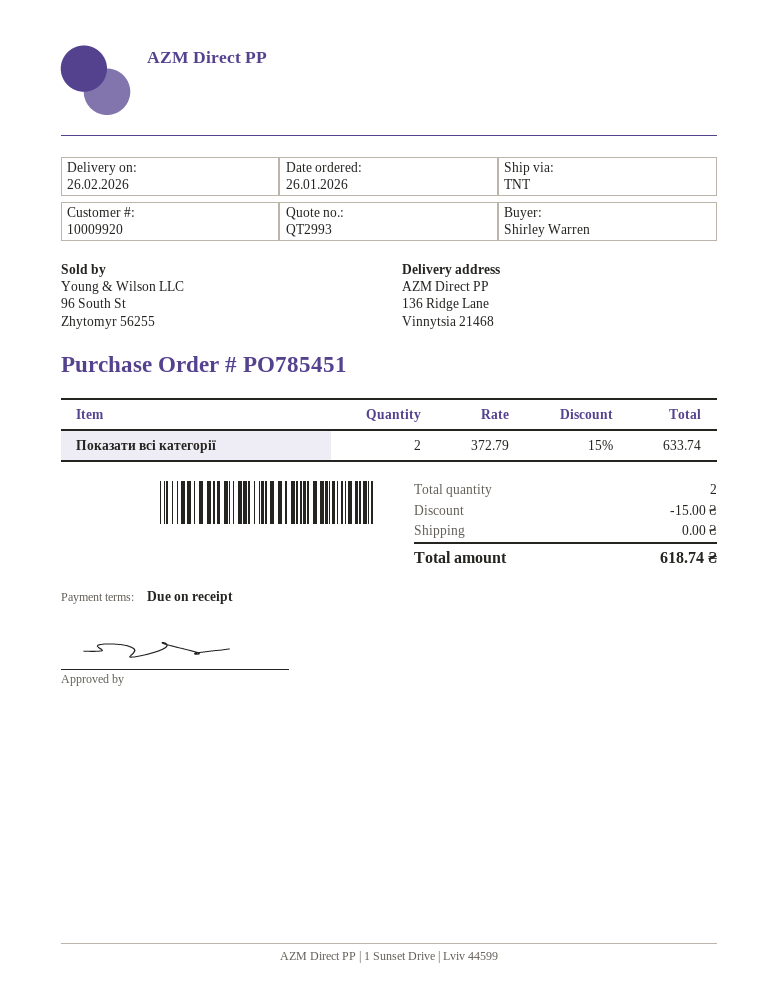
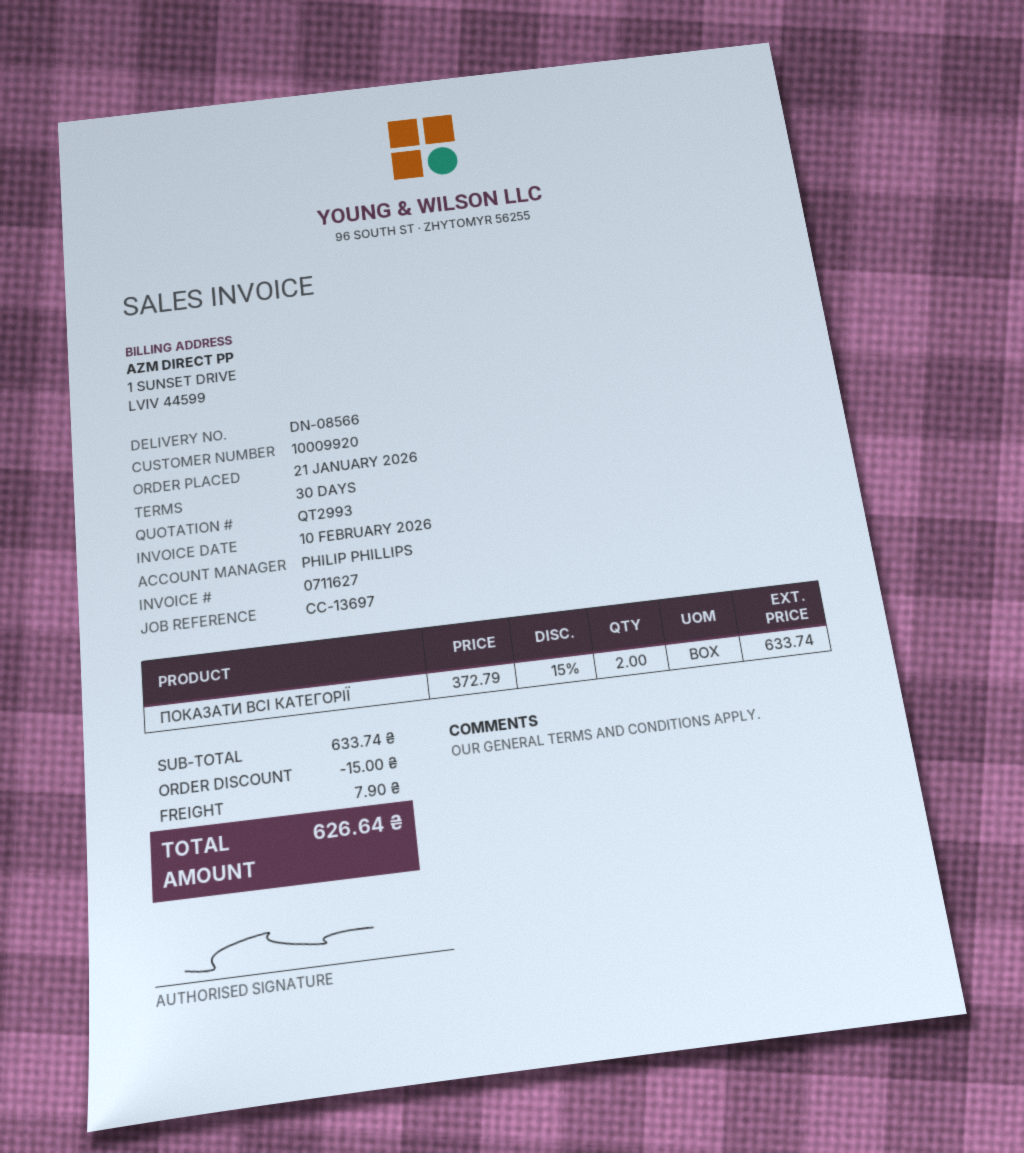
order date: 2026-01-26 -> 2026-01-21
payment terms: on receipt -> 30 days
shipping: 0.00 -> 7.90
total: 618.74 -> 626.64

